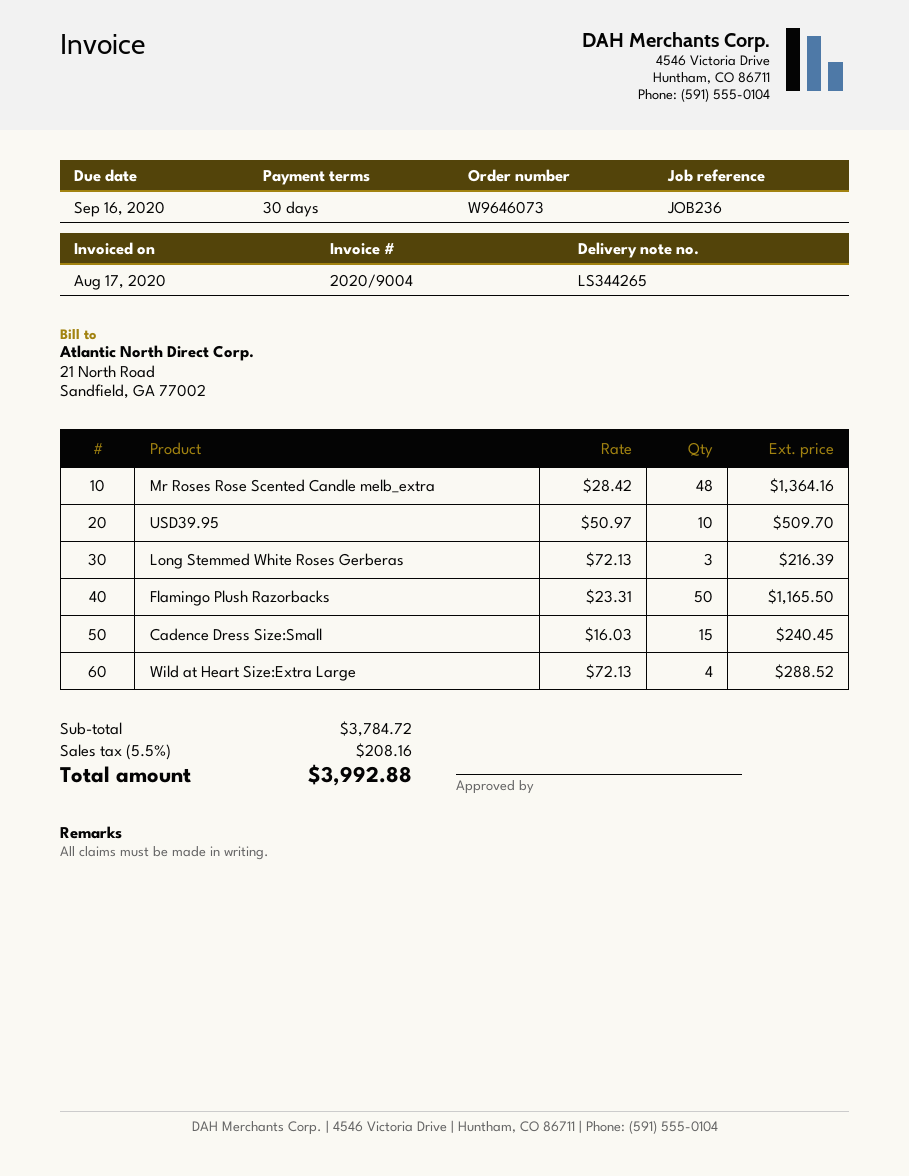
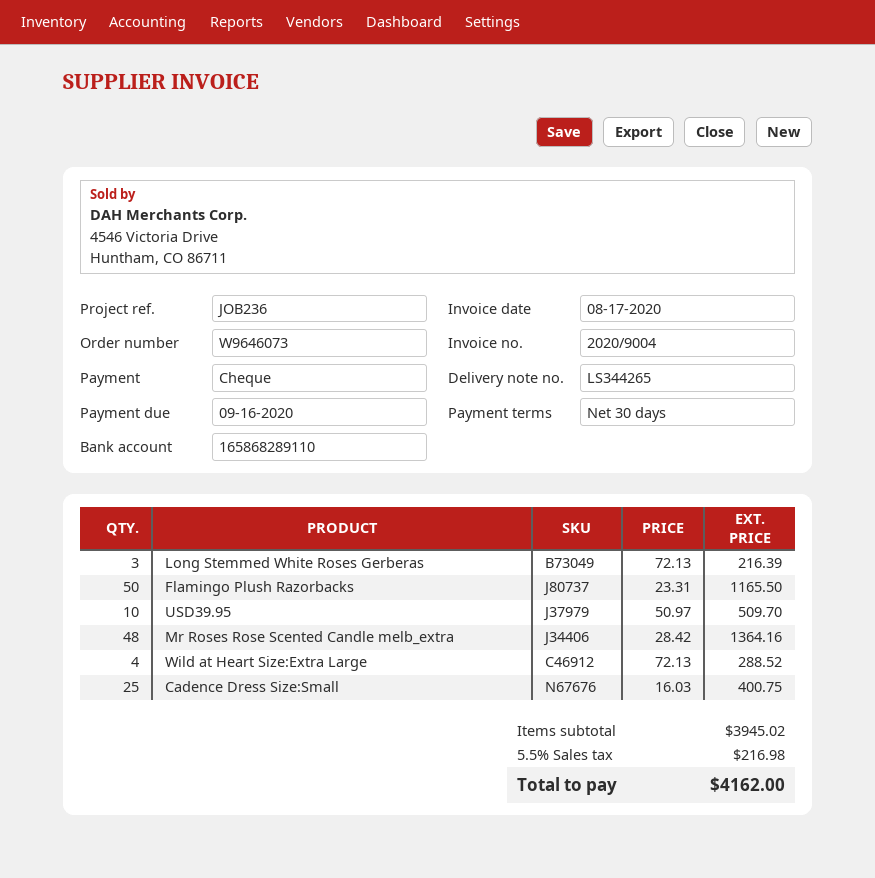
Cadence Dress Size:Small: 15 x 16.03 = 240.45 -> 25 x 16.03 = 400.75
subtotal: 3784.72 -> 3945.02
tax: 5.5% = 208.16 -> 5.5% = 216.98
total: 3992.88 -> 4162.00

